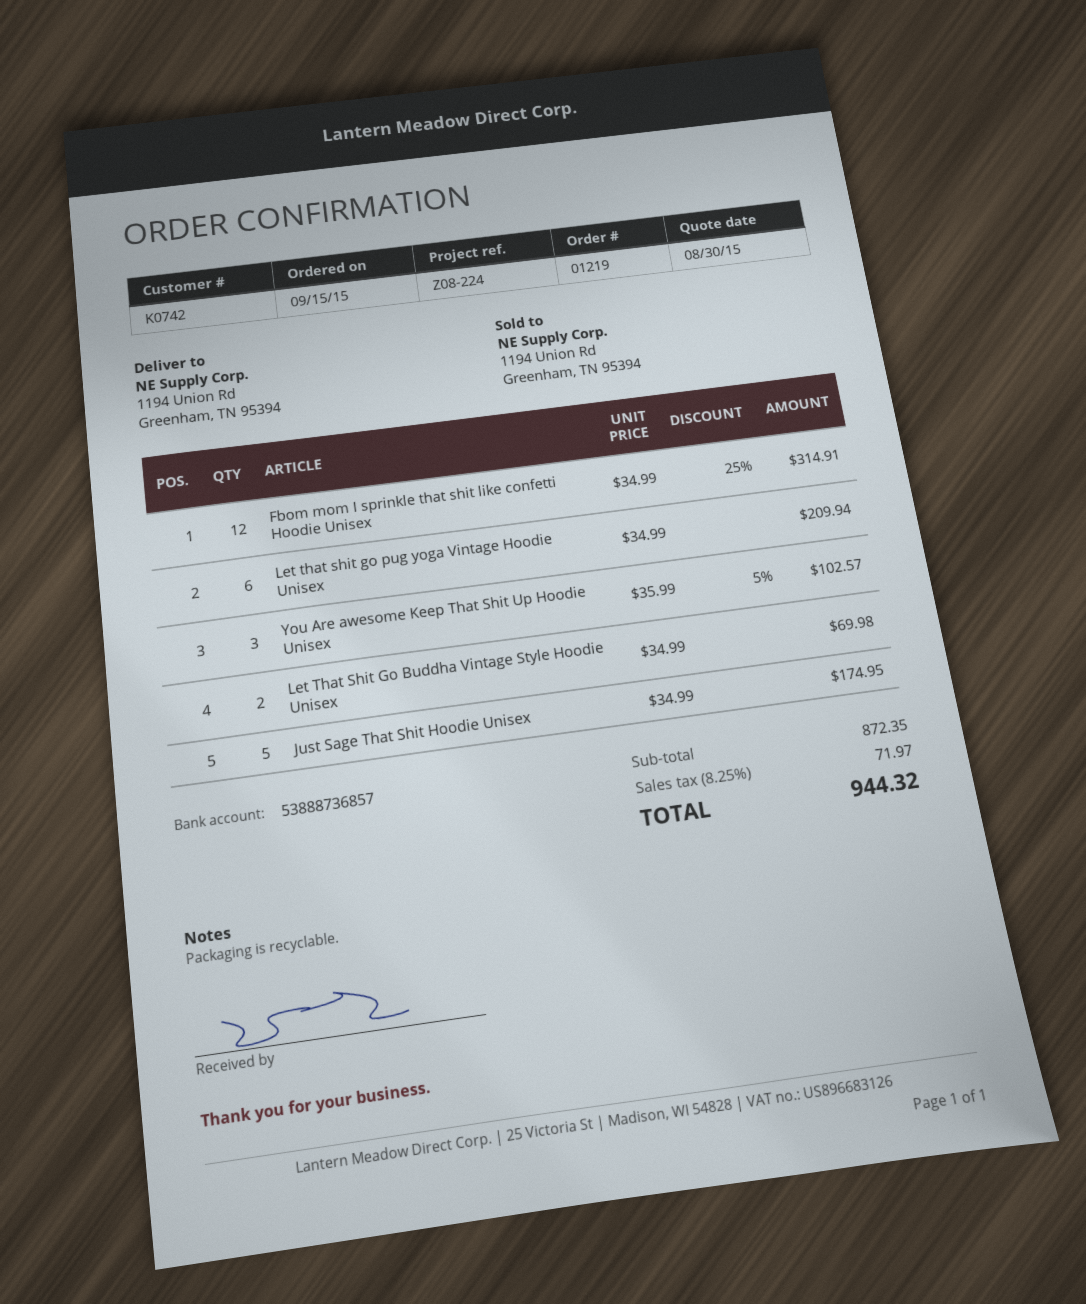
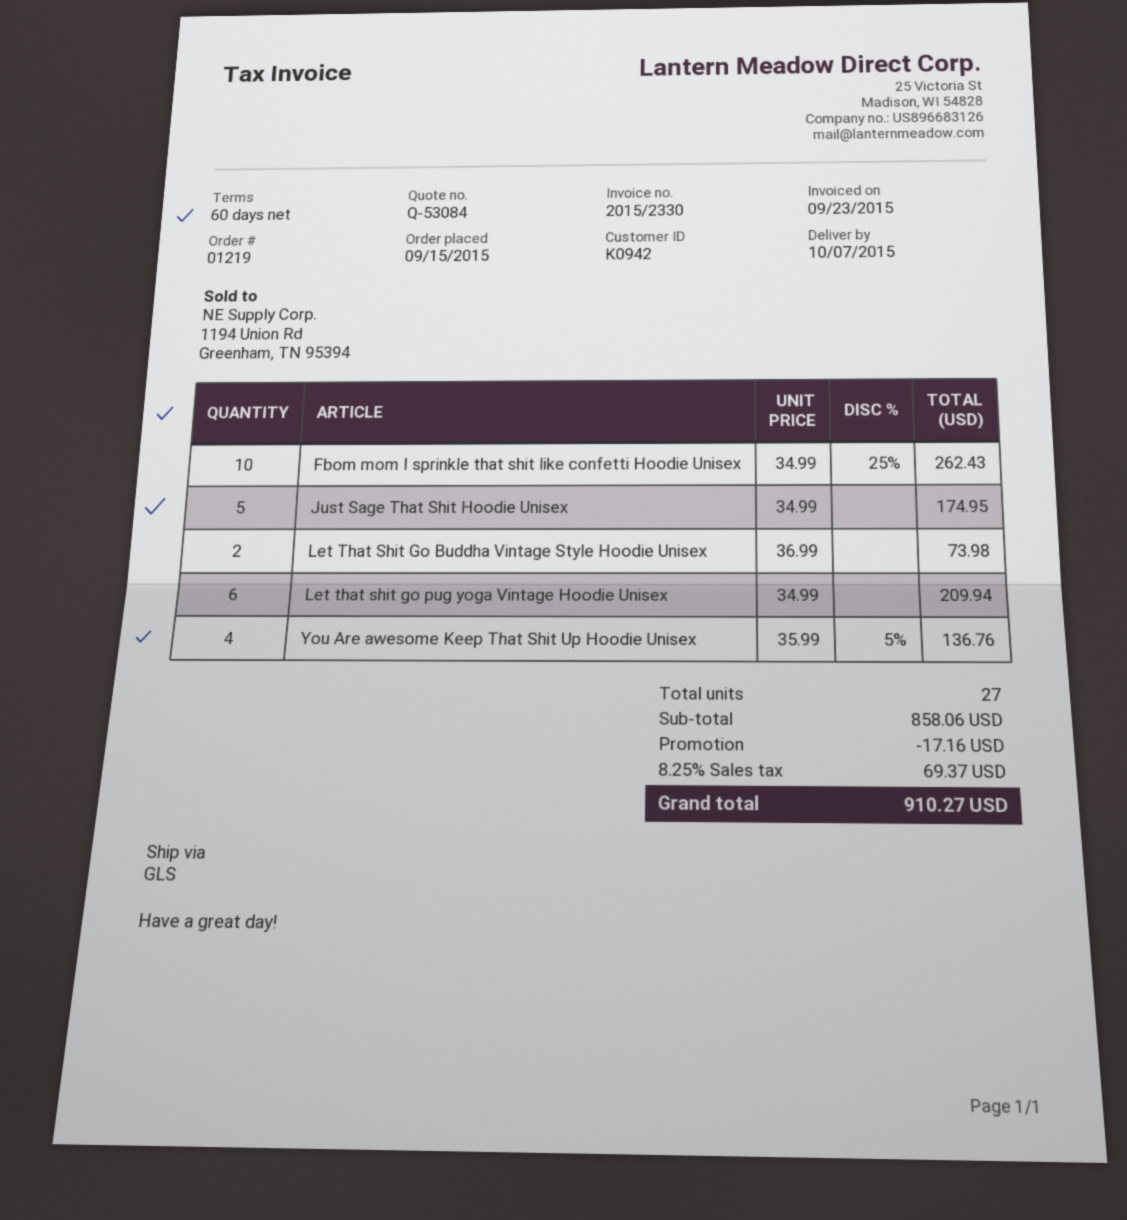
customer number: K0742 -> K0942
Fbom mom I sprinkle that shit like confetti Hoodie Unisex: 12 x 34.99 - 25% = 314.91 -> 10 x 34.99 - 25% = 262.43
You Are awesome Keep That Shit Up Hoodie Unisex: 3 x 35.99 - 5% = 102.57 -> 4 x 35.99 - 5% = 136.76
Let That Shit Go Buddha Vintage Style Hoodie Unisex: 2 x 34.99 = 69.98 -> 2 x 36.99 = 73.98
subtotal: 872.35 -> 858.06
discount: none -> 17.16
tax: 8.25% = 71.97 -> 8.25% = 69.37
total: 944.32 -> 910.27

